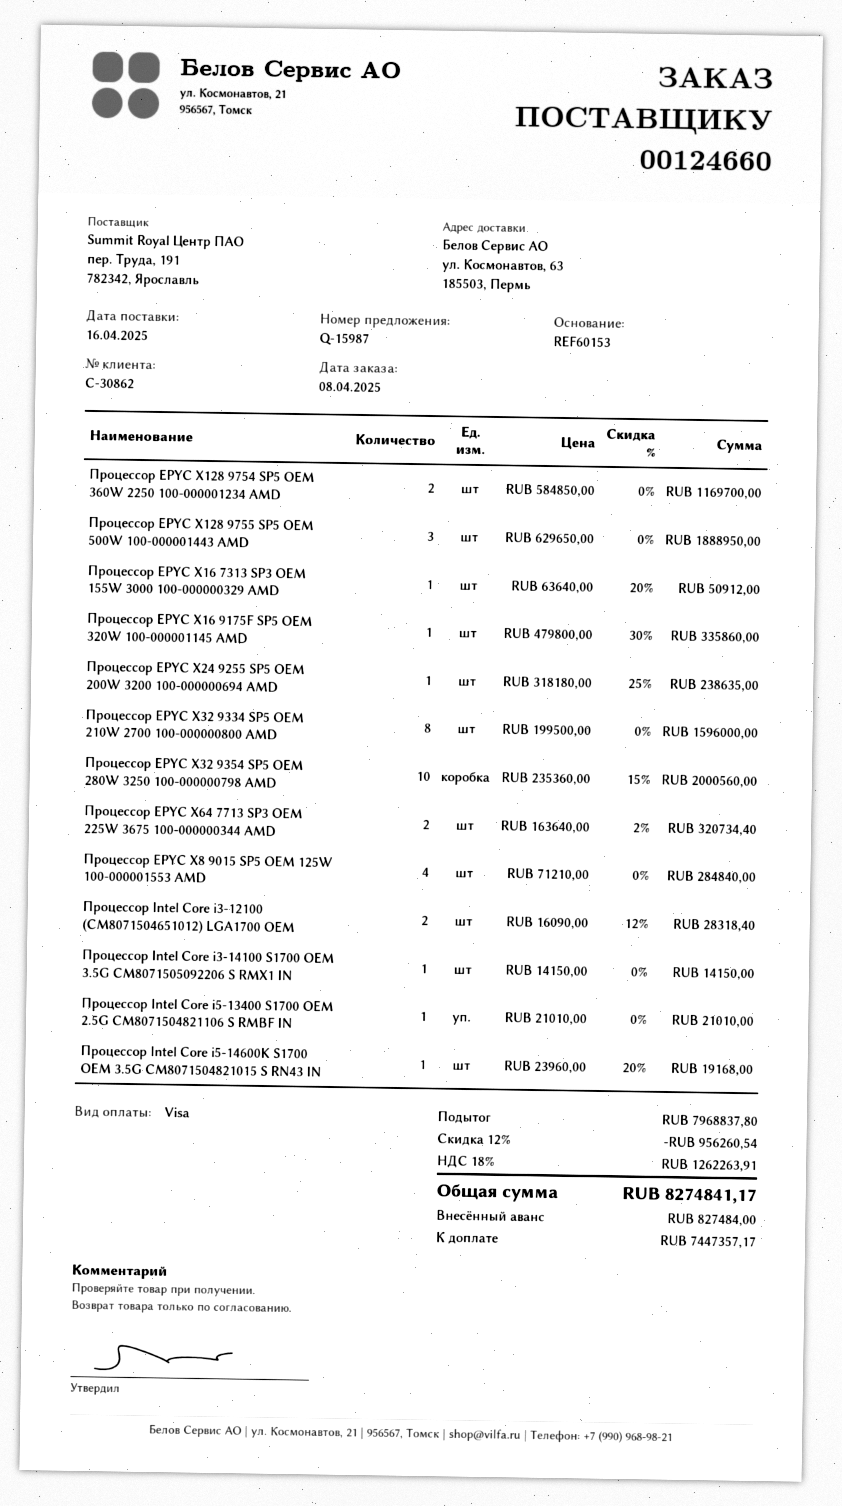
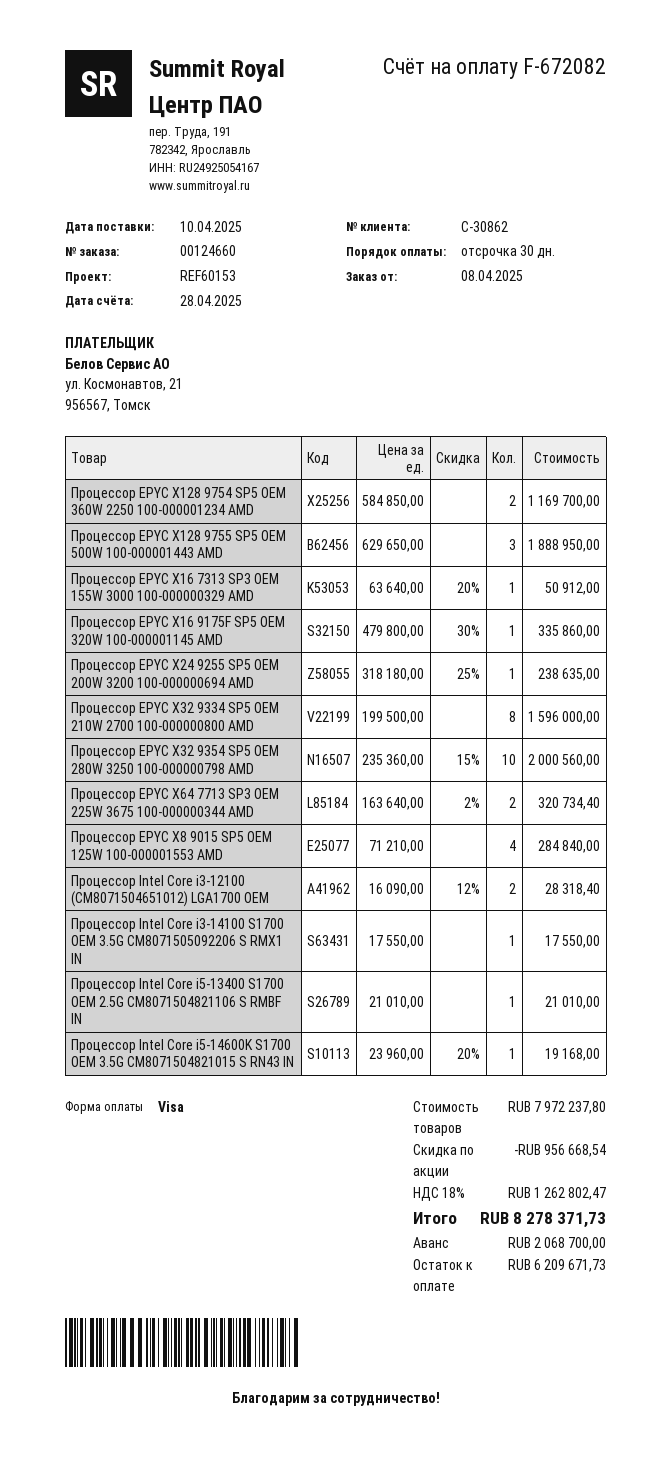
delivery date: 2025-04-16 -> 2025-04-10
Процессор Intel Core i3-14100 S1700 OEM 3.5G CM8071505092206 S RMX1 IN: 1 x 14150.00 = 14150.00 -> 1 x 17550.00 = 17550.00
subtotal: 7968837.80 -> 7972237.80
discount: 956260.54 -> 956668.54
tax: 18% = 1262263.91 -> 18% = 1262802.47
total: 8274841.17 -> 8278371.73
deposit: 827484.00 -> 2068700.00
balance: 7447357.17 -> 6209671.73

